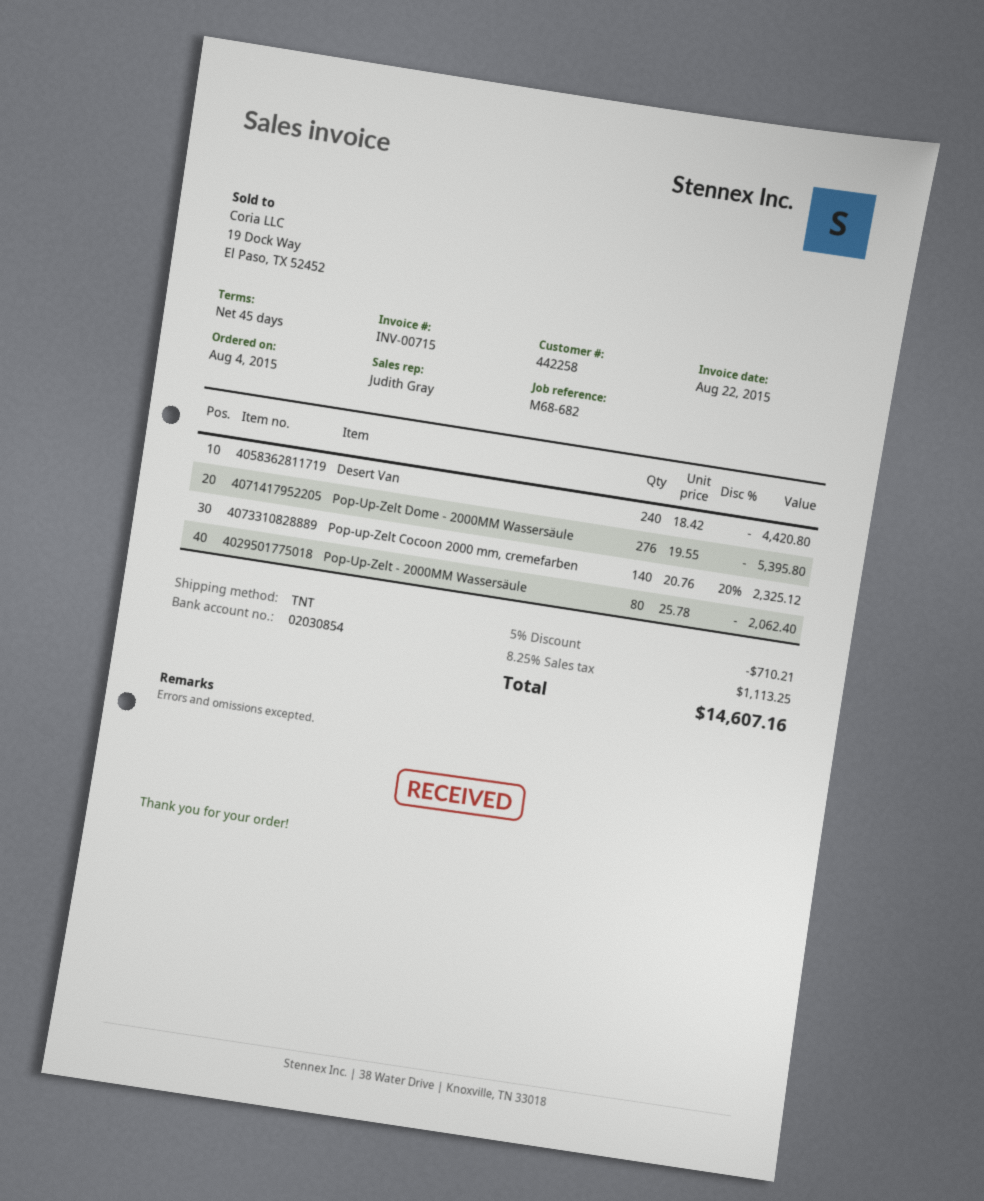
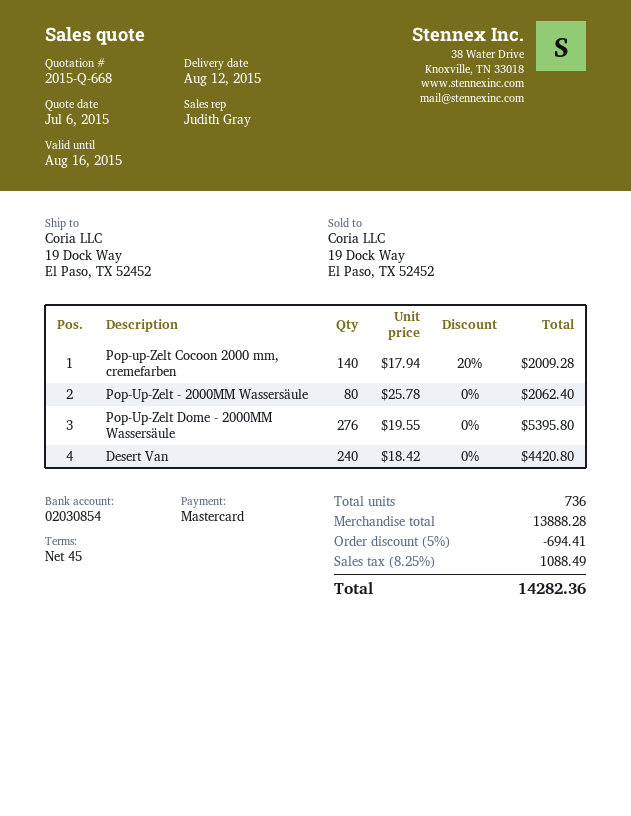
Pop-up-Zelt Cocoon 2000 mm, cremefarben: 140 x 20.76 - 20% = 2325.12 -> 140 x 17.94 - 20% = 2009.28
discount: 5% = 710.21 -> 5% = 694.41
tax: 8.25% = 1113.25 -> 8.25% = 1088.49
total: 14607.16 -> 14282.36

